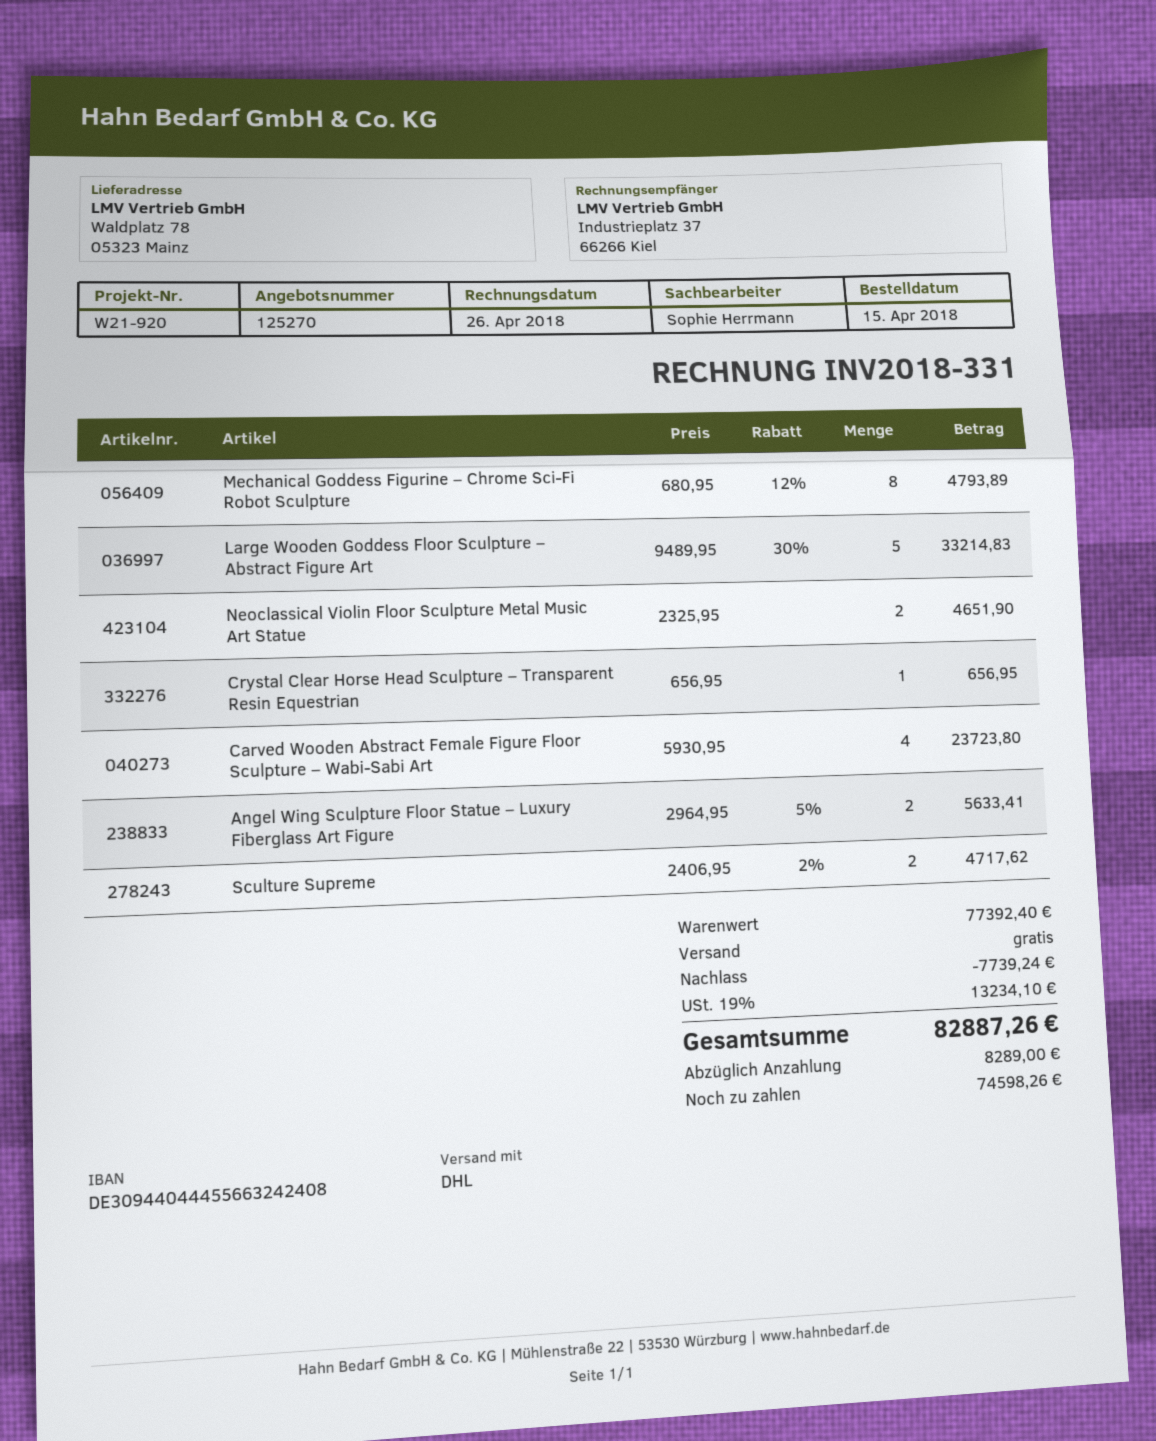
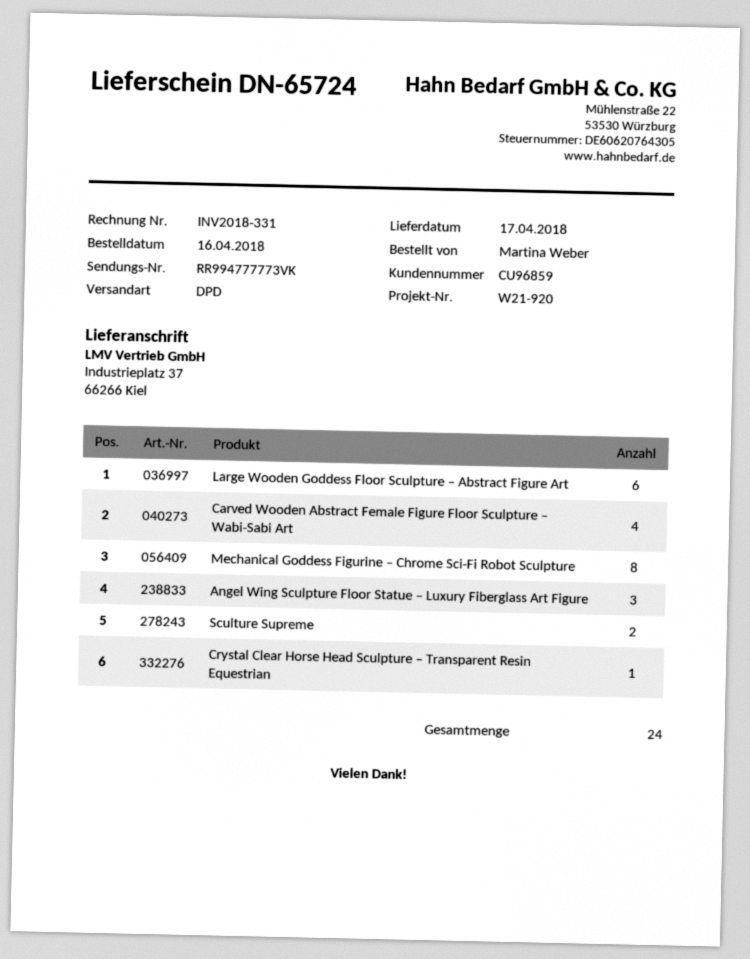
order date: 2018-04-15 -> 2018-04-16
shipping method: DHL -> DPD
ship to: Waldplatz 78, 05323 Mainz -> Industrieplatz 37, 66266 Kiel
Large Wooden Goddess Floor Sculpture – Abstract Figure Art: 5 -> 6
Neoclassical Violin Floor Sculpture Metal Music Art Statue: 2 -> none
Angel Wing Sculpture Floor Statue – Luxury Fiberglass Art Figure: 2 -> 3

